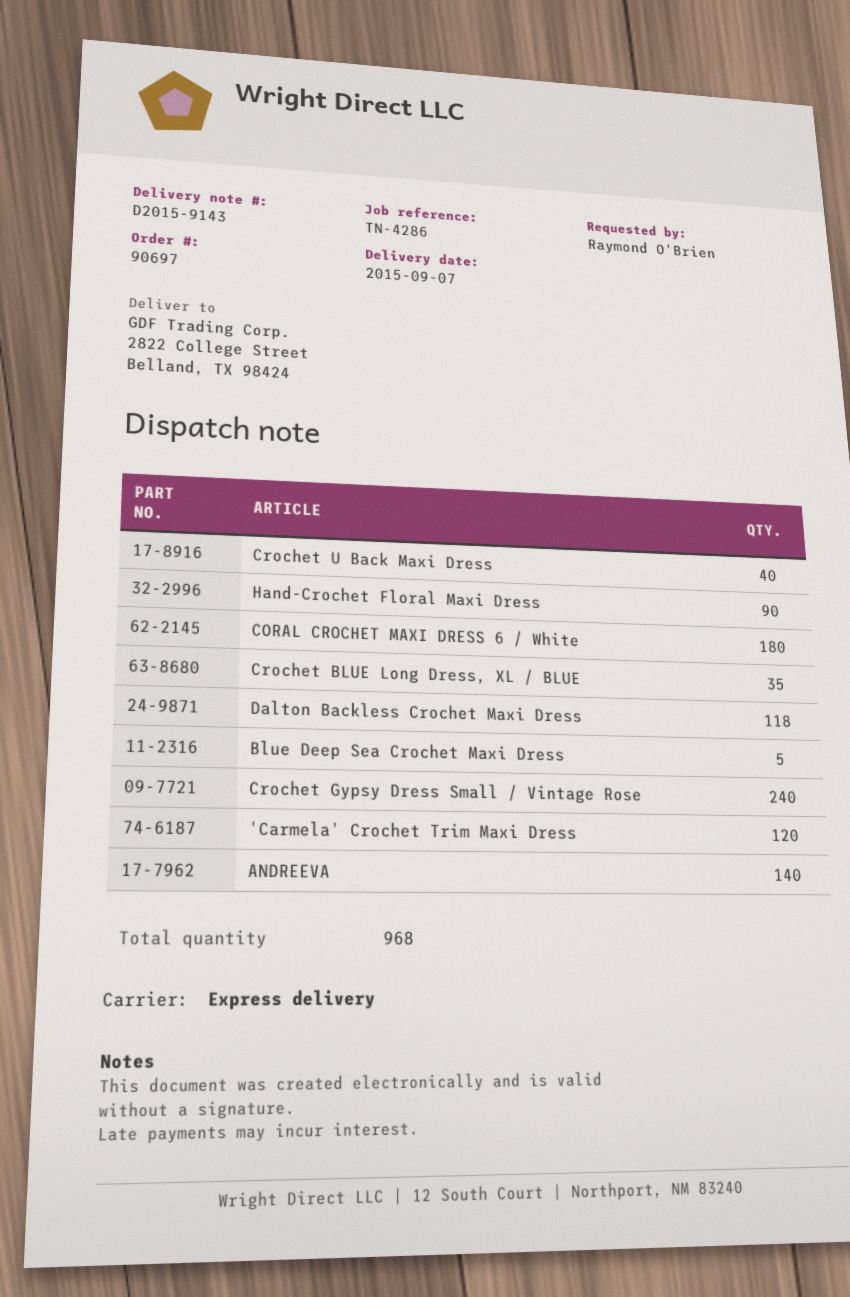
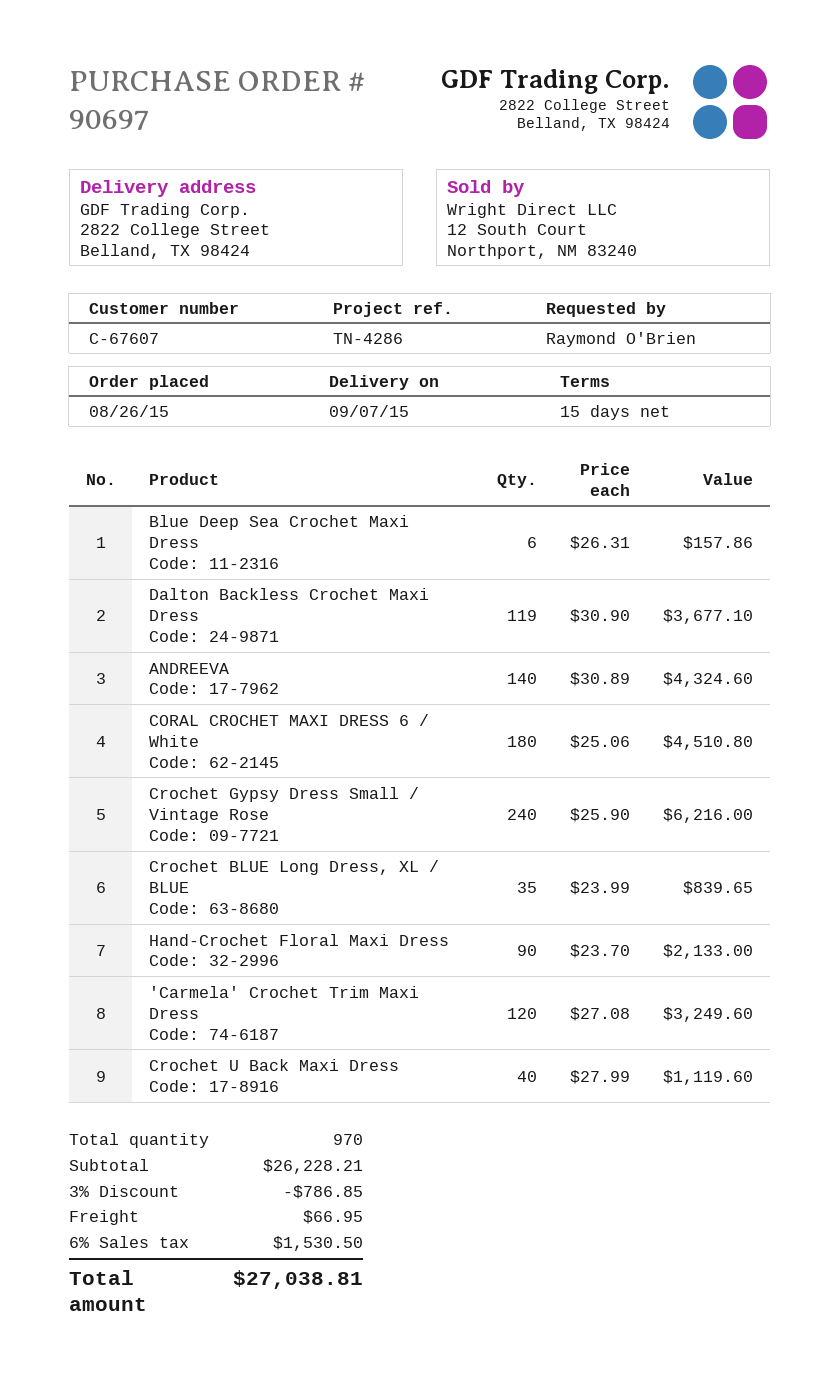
Dalton Backless Crochet Maxi Dress: 118 -> 119
Blue Deep Sea Crochet Maxi Dress: 5 -> 6
total quantity: 968 -> 970

